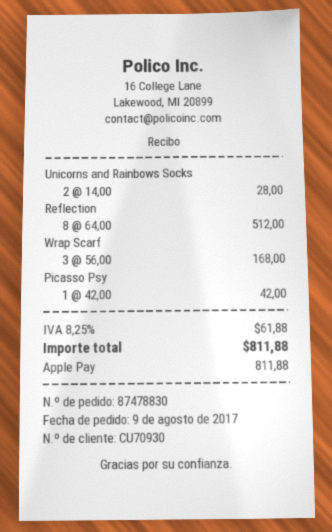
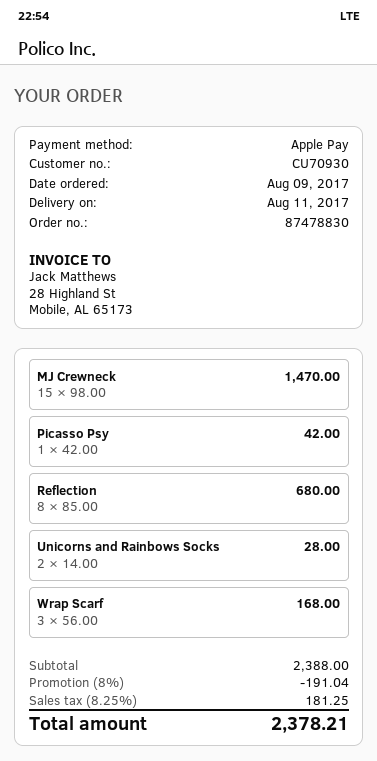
Reflection: 8 x 64.00 = 512.00 -> 8 x 85.00 = 680.00
MJ Crewneck: none -> 15 x 98.00 = 1470.00
discount: none -> 8% = 191.04
tax: 8.25% = 61.88 -> 8.25% = 181.25
total: 811.88 -> 2378.21

